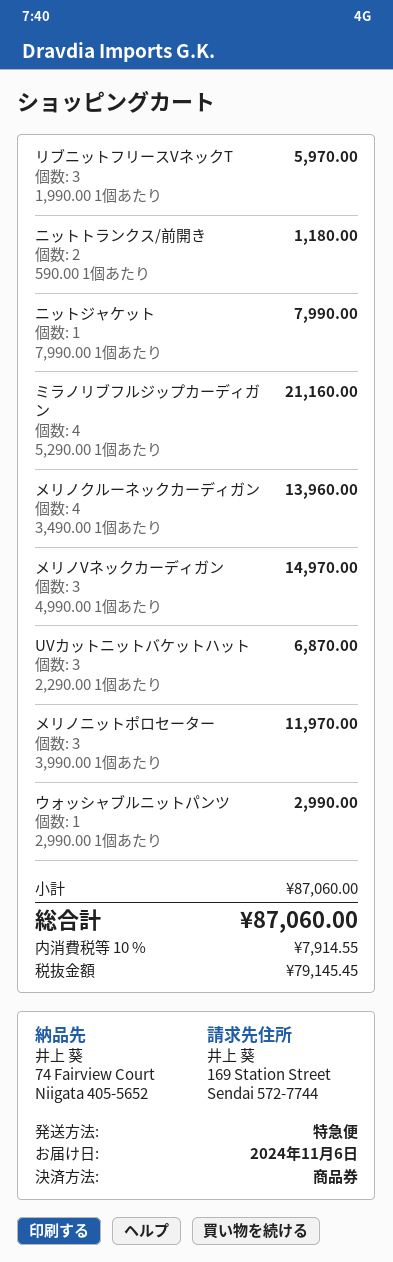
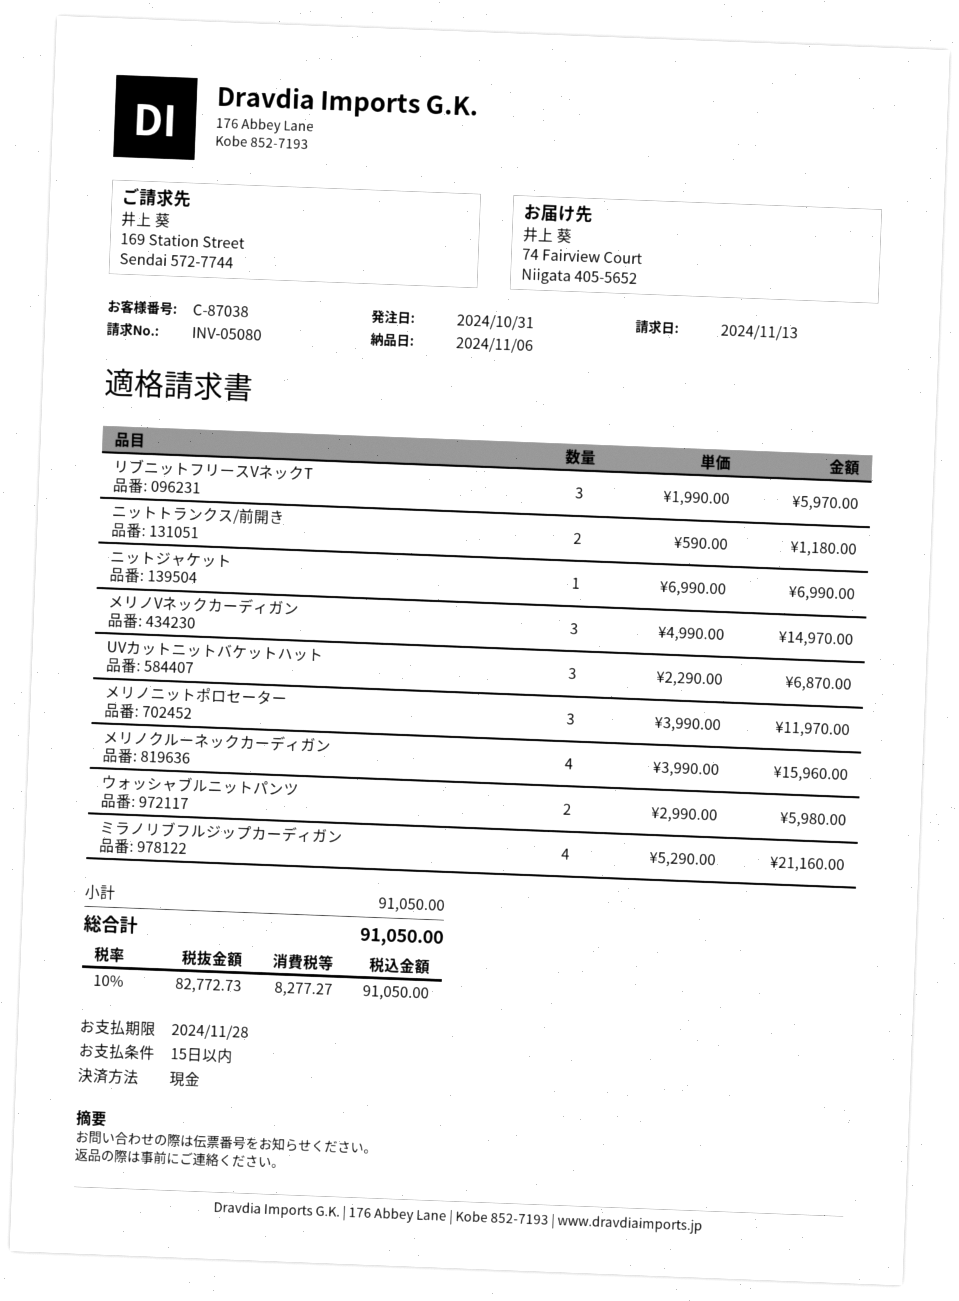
payment method: gift card -> cash
ニットジャケット: 1 x 7990.00 = 7990.00 -> 1 x 6990.00 = 6990.00
メリノクルーネックカーディガン: 4 x 3490.00 = 13960.00 -> 4 x 3990.00 = 15960.00
ウォッシャブルニットパンツ: 1 x 2990.00 = 2990.00 -> 2 x 2990.00 = 5980.00
subtotal: 87060.00 -> 91050.00
net: 79145.45 -> 82772.73
tax: 10% = 7914.55 -> 10% = 8277.27
total: 87060.00 -> 91050.00

